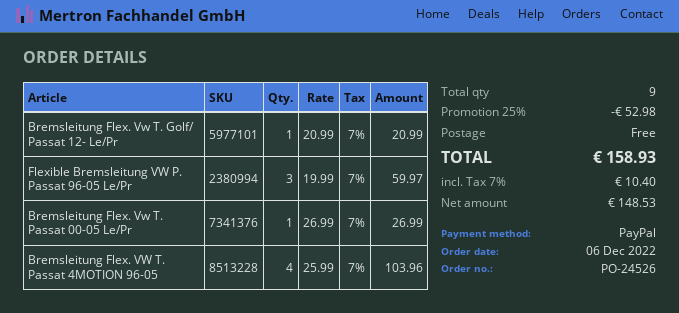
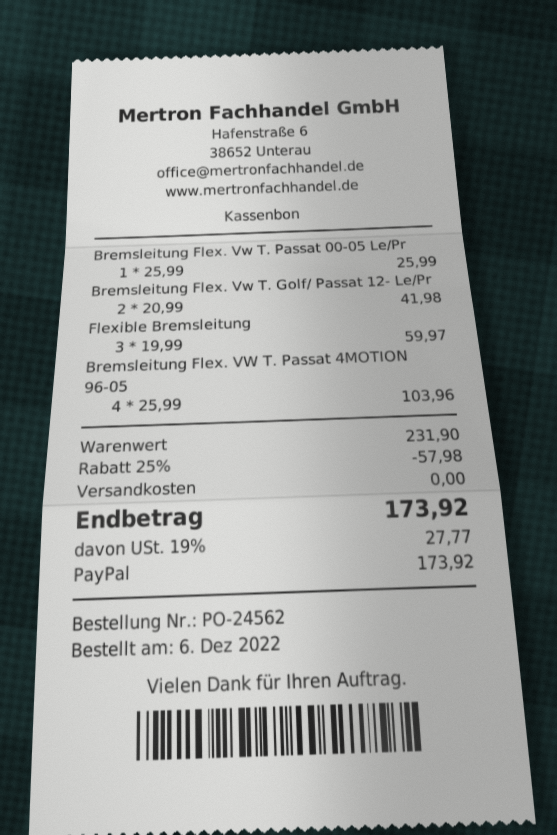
order number: PO-24526 -> PO-24562
Bremsleitung Flex. Vw T. Golf/ Passat 12- Le/Pr: 1 x 20.99 = 20.99 -> 2 x 20.99 = 41.98
Bremsleitung Flex. Vw T. Passat 00-05 Le/Pr: 1 x 26.99 = 26.99 -> 1 x 25.99 = 25.99
discount: 25% = 52.98 -> 25% = 57.98
tax: 7% = 10.40 -> 19% = 27.77
total: 158.93 -> 173.92

